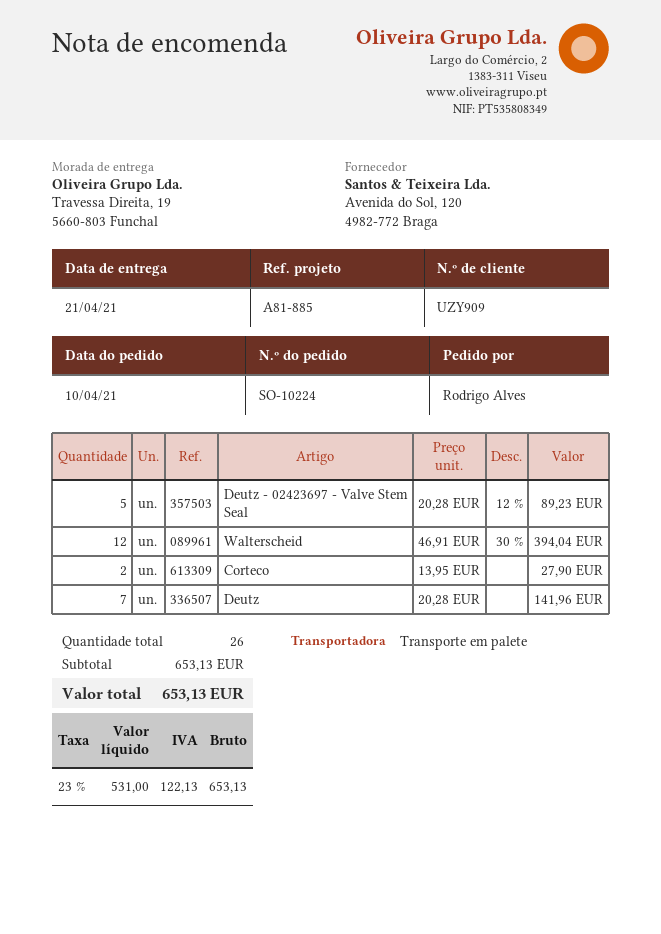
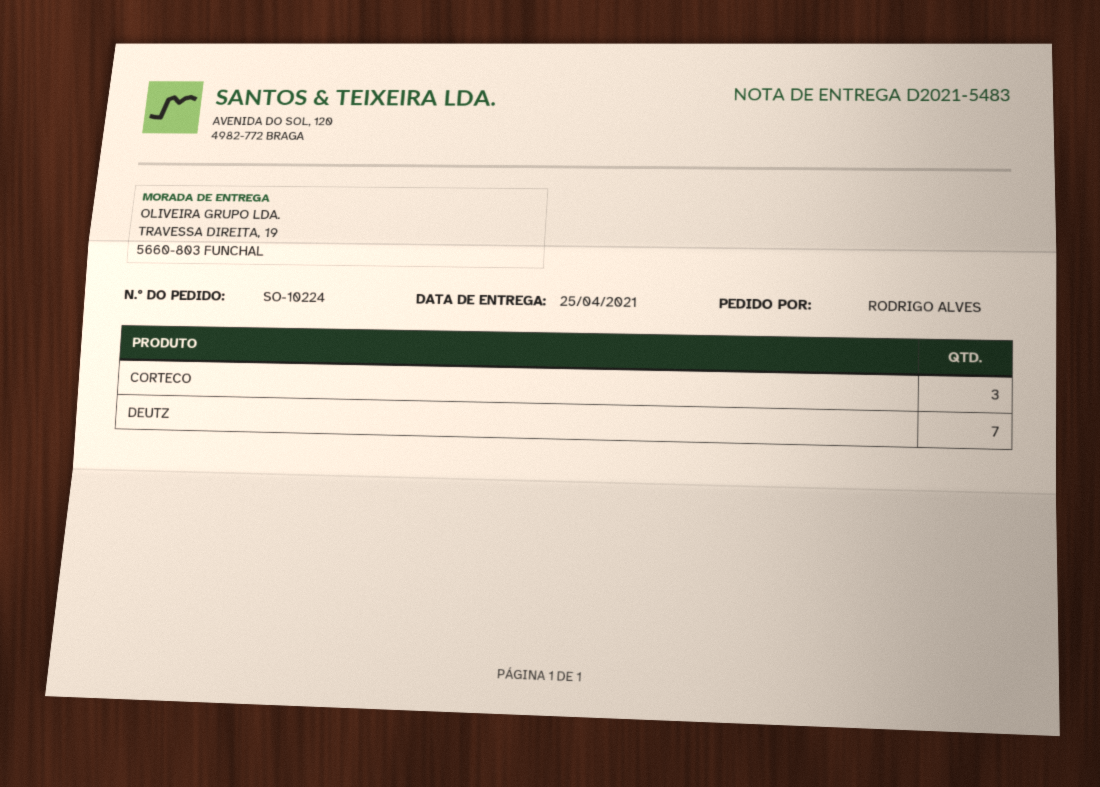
delivery date: 2021-04-21 -> 2021-04-25
Deutz - 02423697 - Valve Stem Seal: 5 -> none
Walterscheid: 12 -> none
Corteco: 2 -> 3

